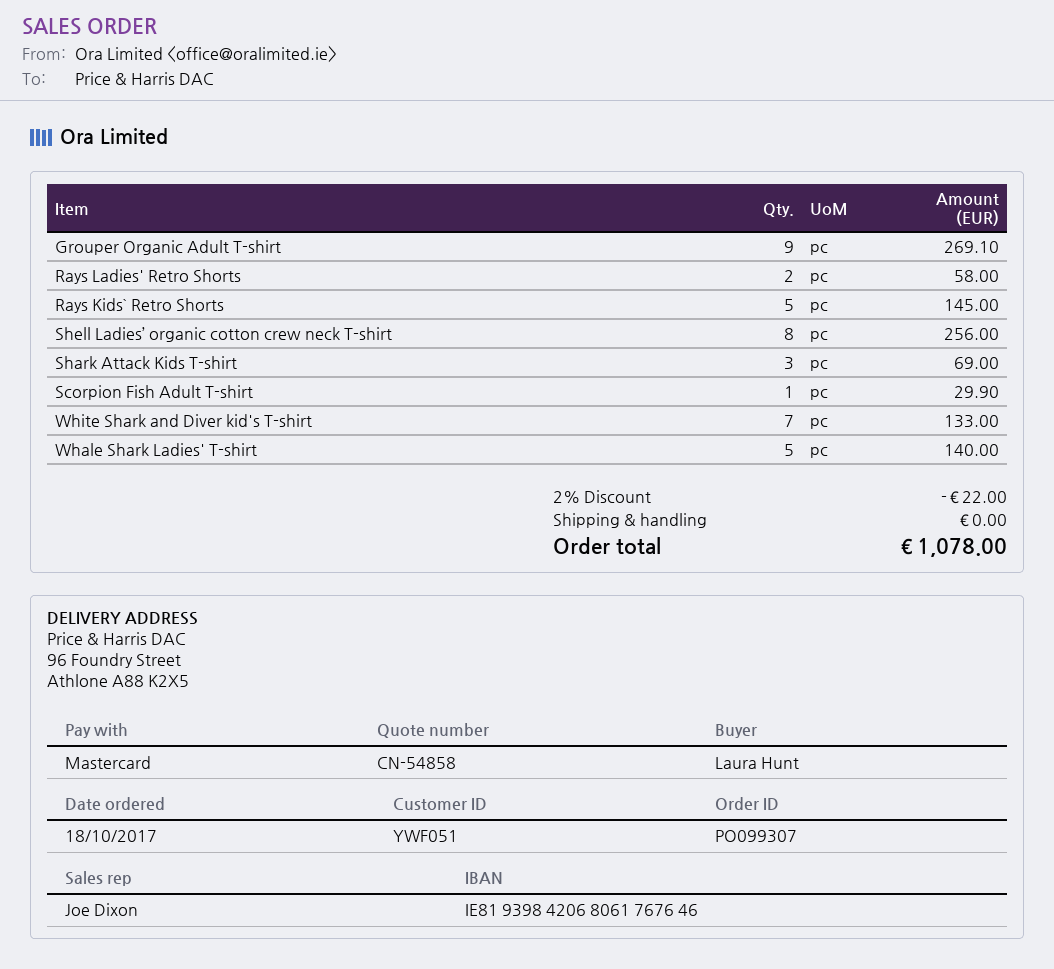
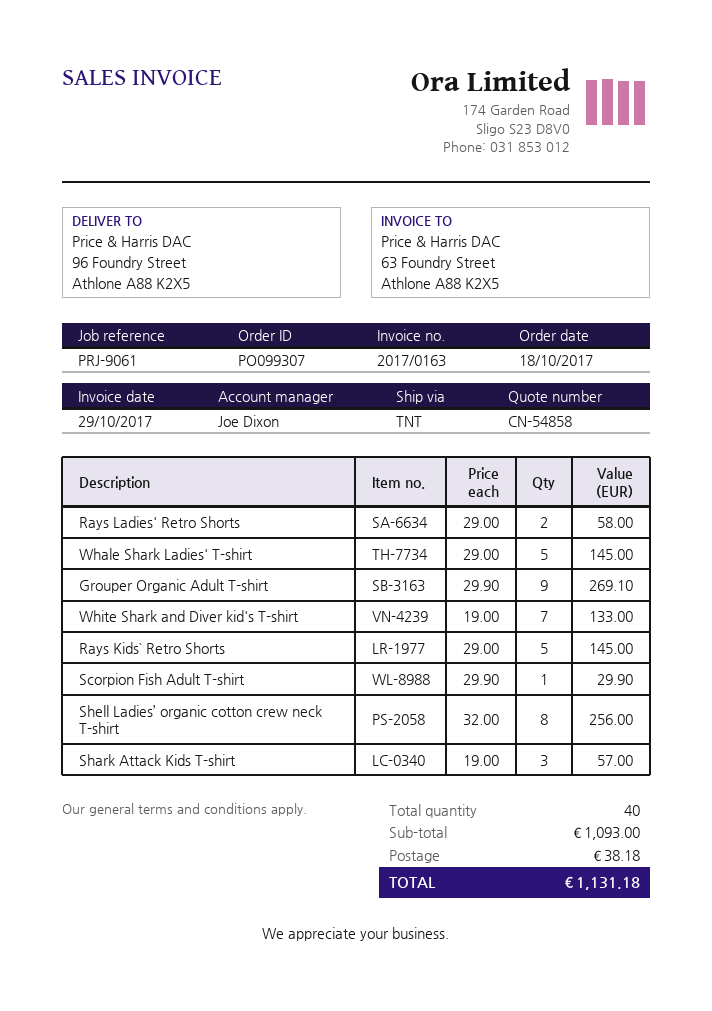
Shark Attack Kids T-shirt: 3 for 69.00 -> 3 for 57.00
Whale Shark Ladies' T-shirt: 5 for 140.00 -> 5 for 145.00
discount: 2% = 22.00 -> none
shipping: 0.00 -> 38.18
total: 1078.00 -> 1131.18

